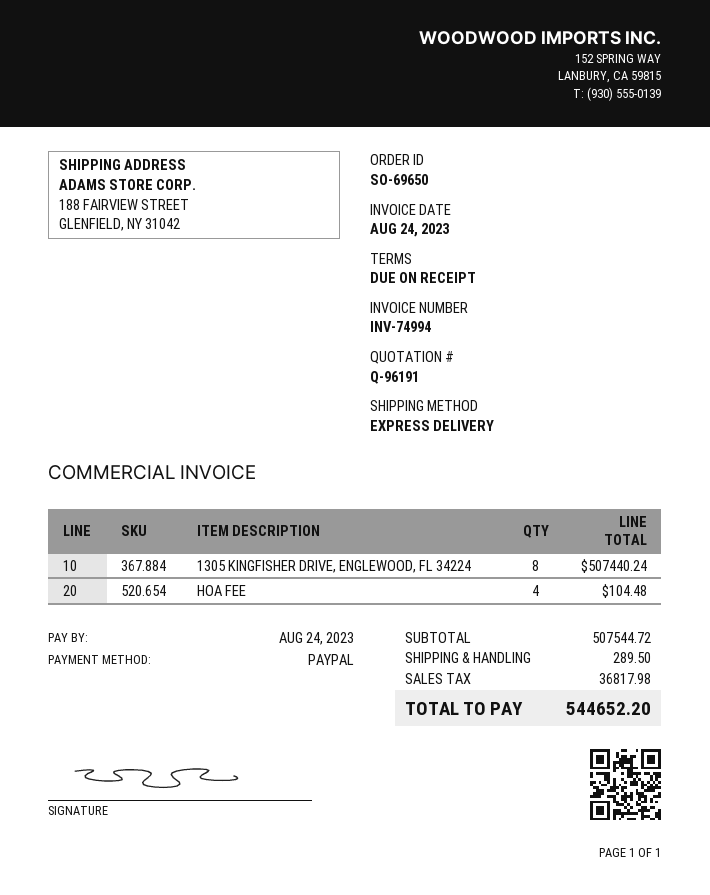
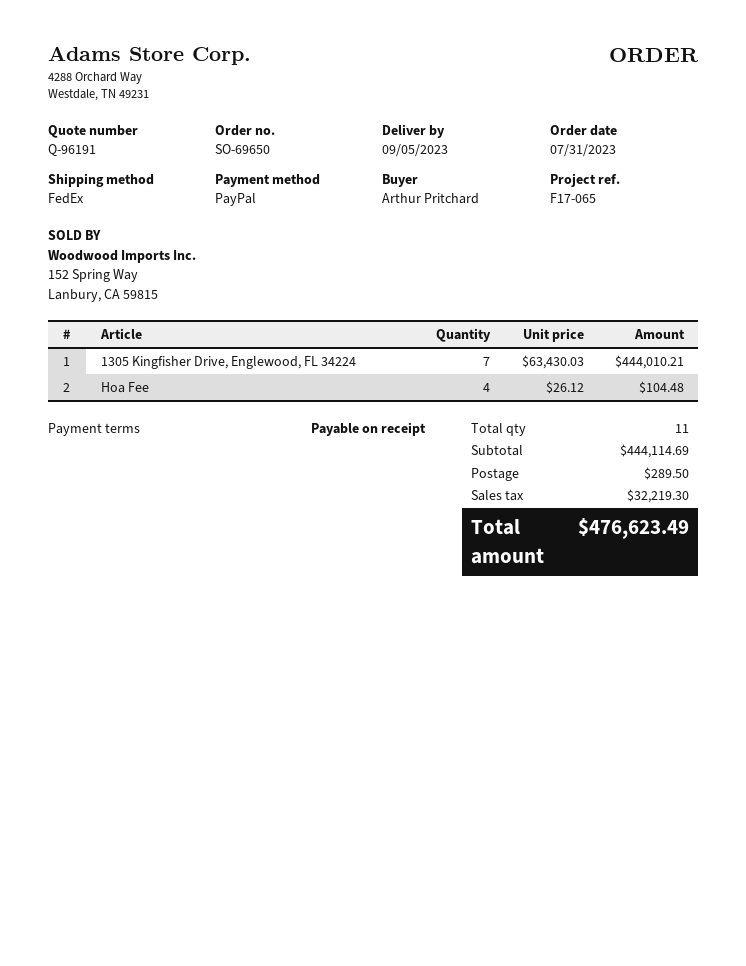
shipping method: express -> FedEx
1305 KINGFISHER DRIVE, ENGLEWOOD, FL 34224: 8 for 507440.24 -> 7 for 444010.21
subtotal: 507544.72 -> 444114.69
tax: 36817.98 -> 32219.30
total: 544652.20 -> 476623.49

